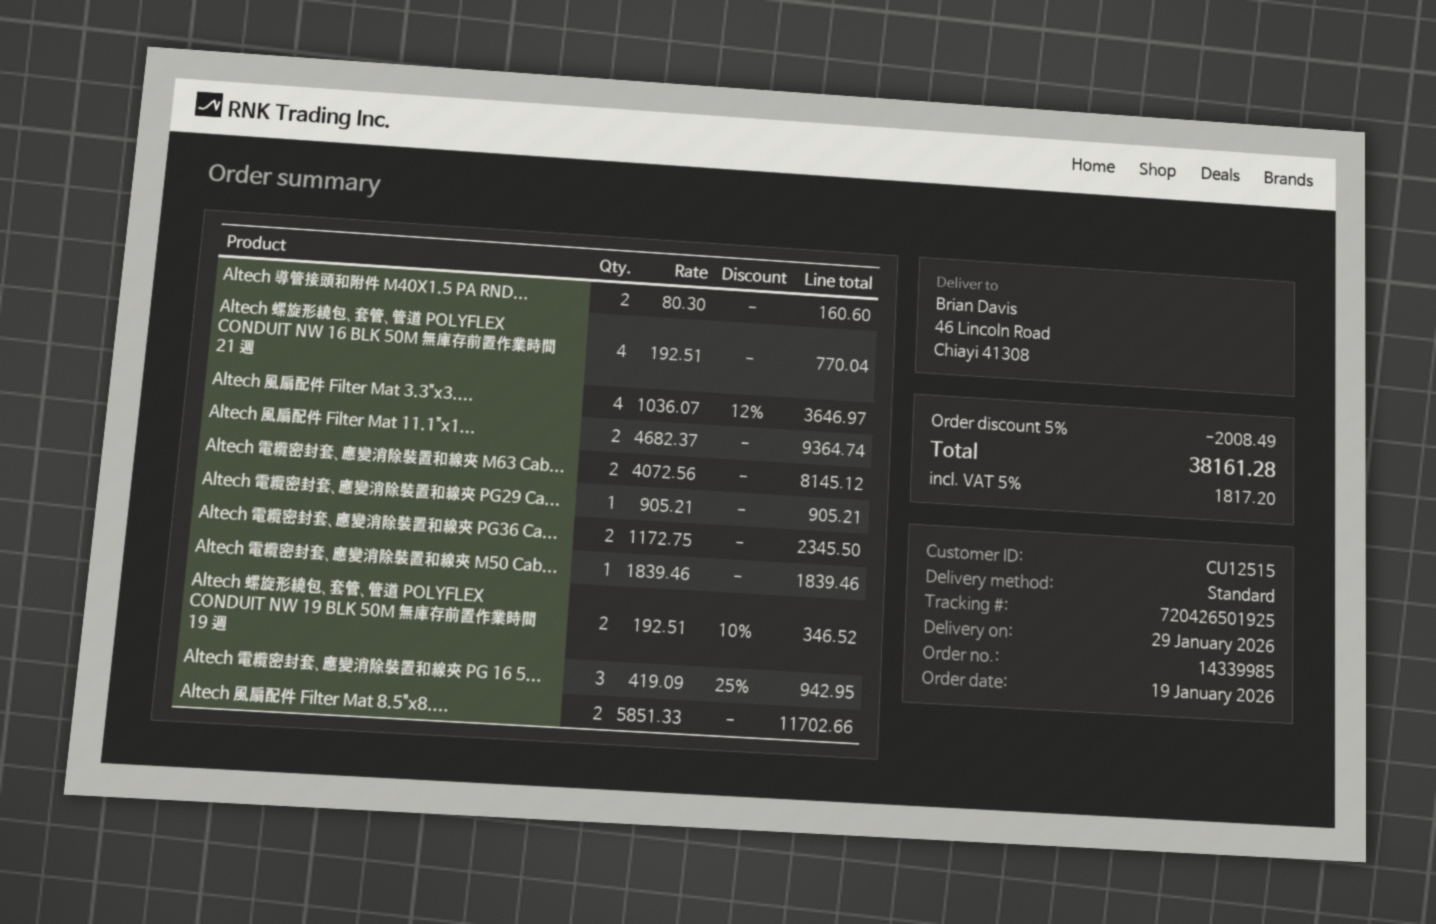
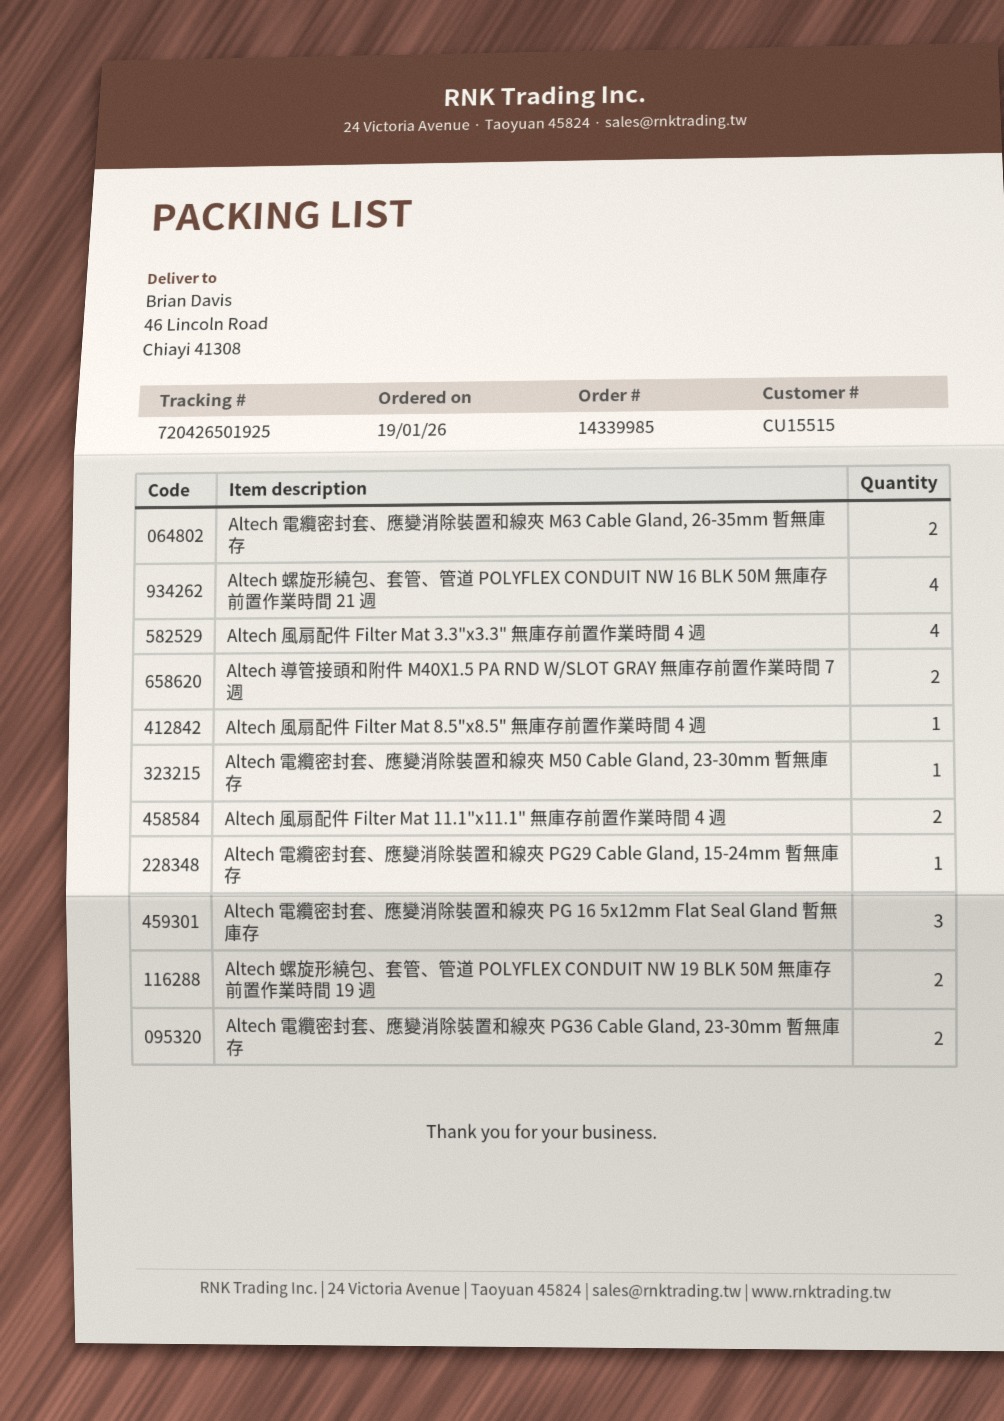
customer number: CU12515 -> CU15515
Altech 風扇配件 Filter Mat 8.5"x8....: 2 -> 1

